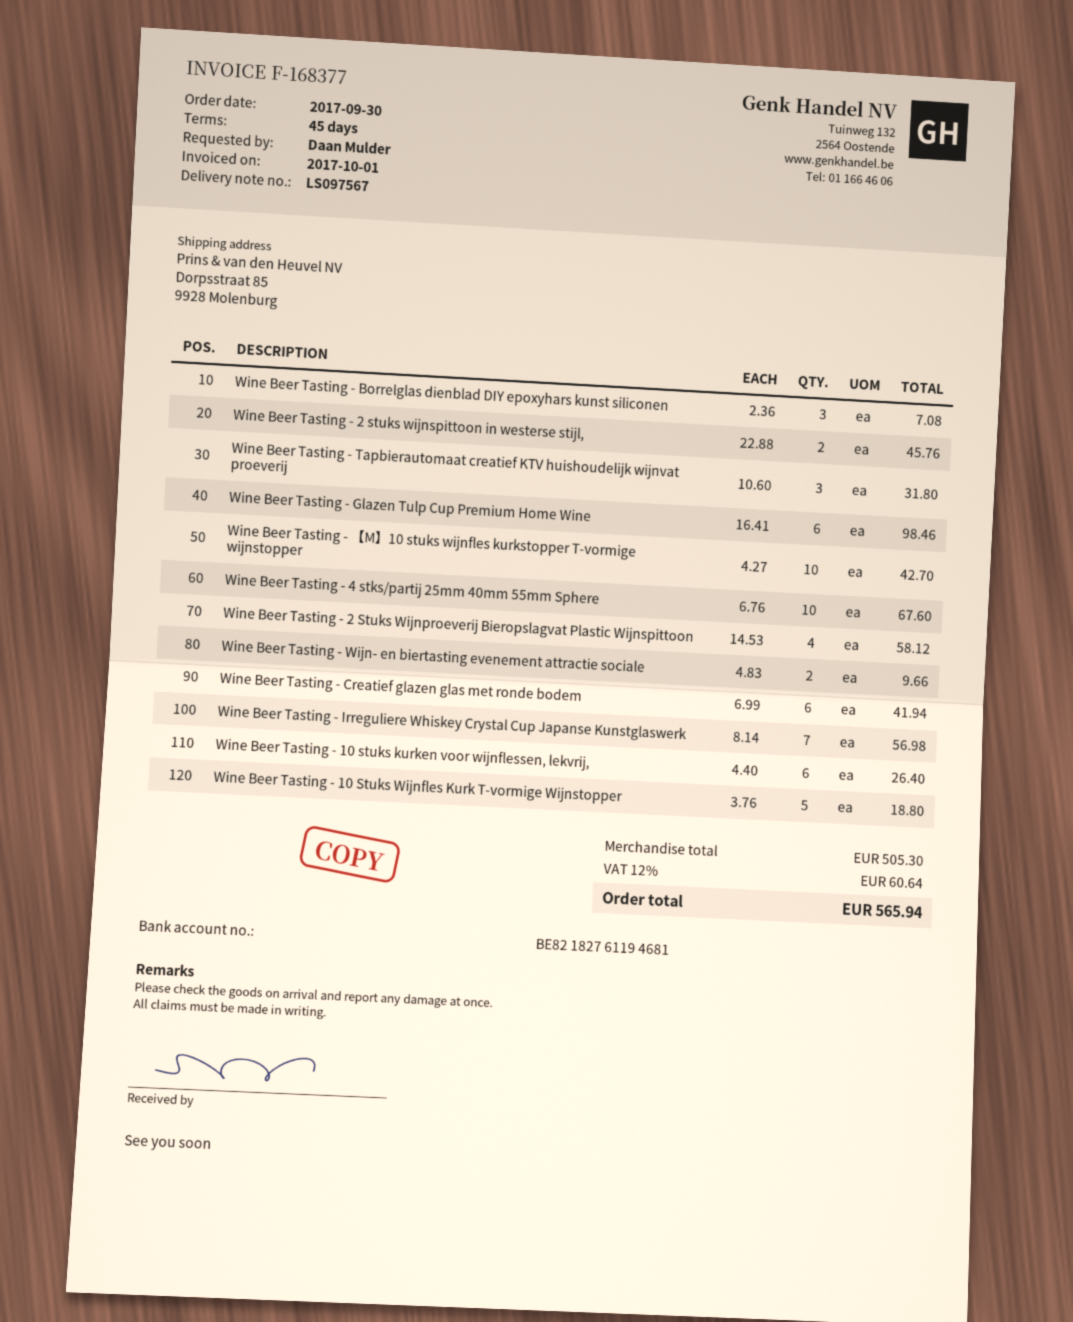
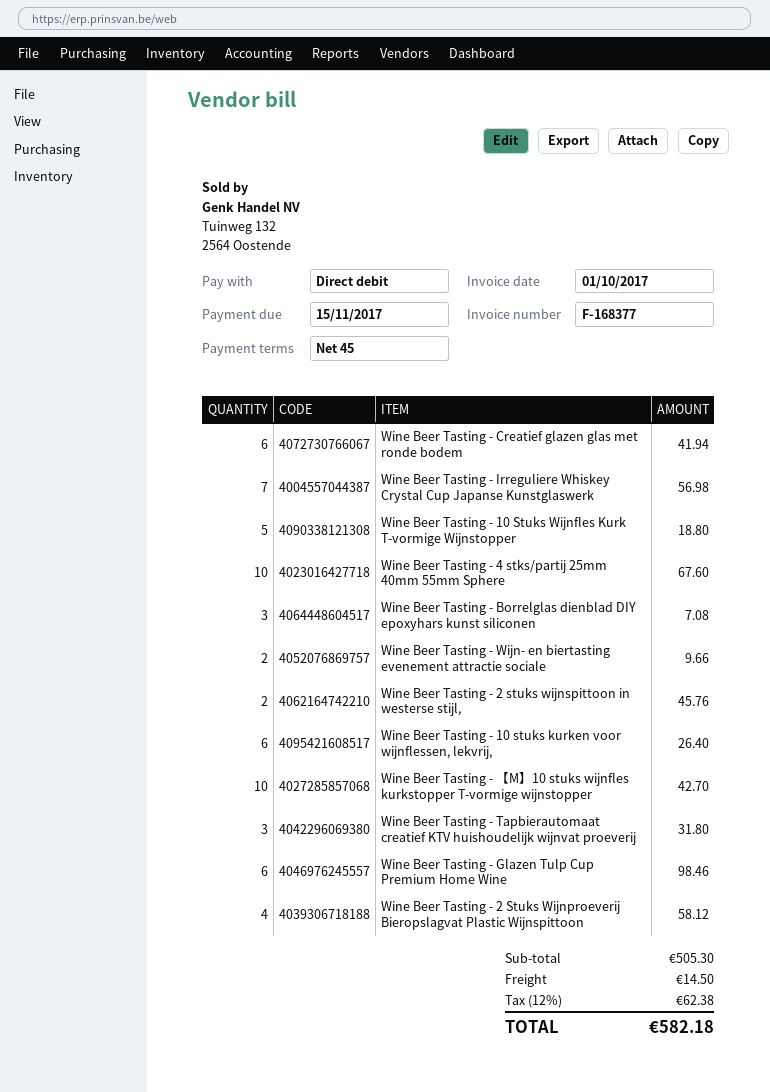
shipping: none -> 14.50
tax: 12% = 60.64 -> 12% = 62.38
total: 565.94 -> 582.18

